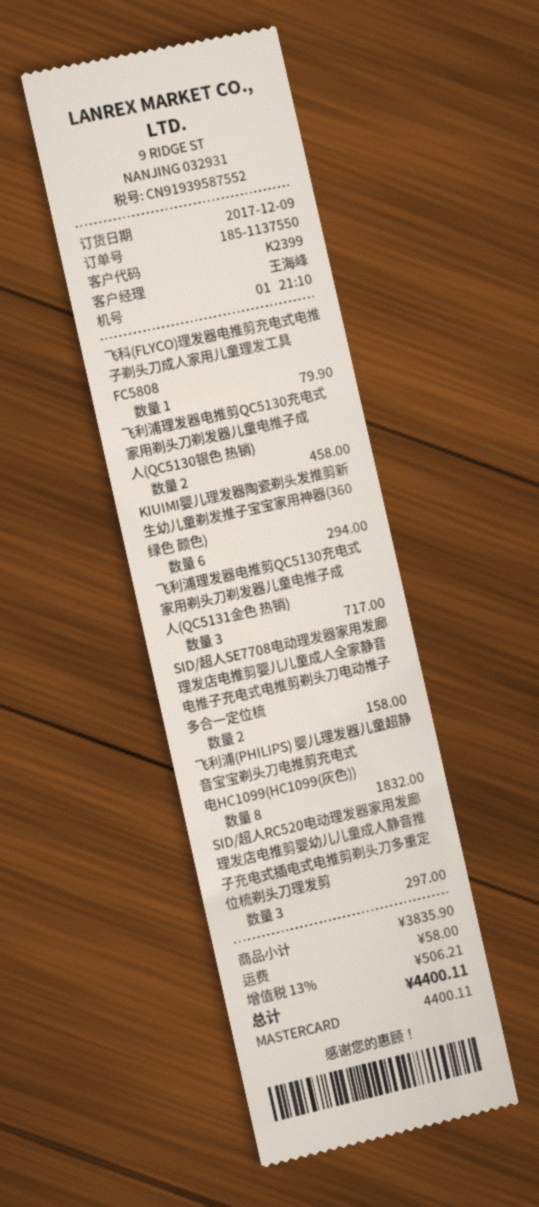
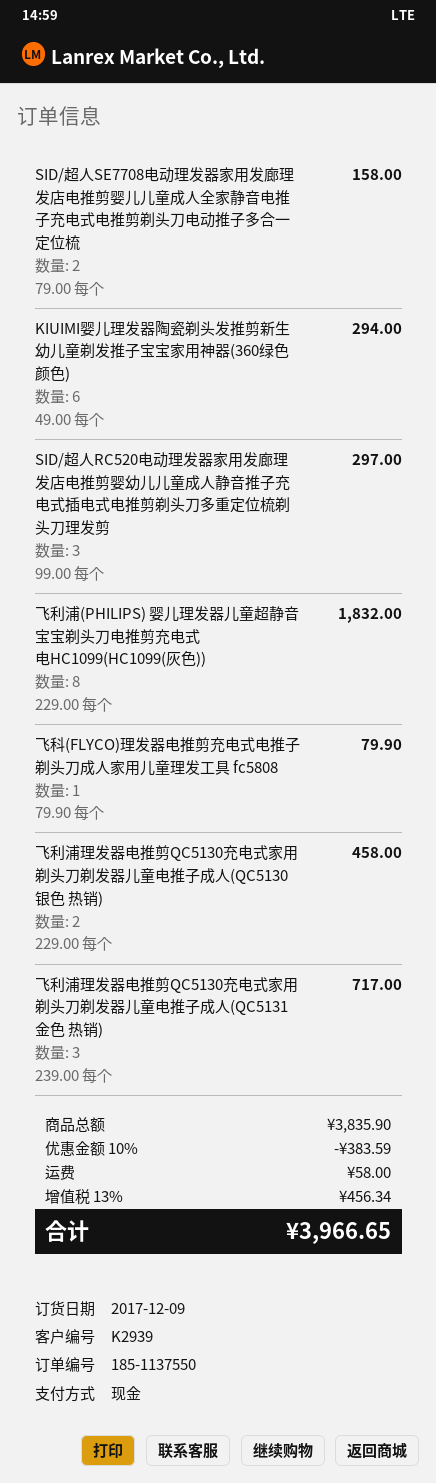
customer number: K2399 -> K2939
payment method: Mastercard -> cash
discount: none -> 10% = 383.59
tax: 13% = 506.21 -> 13% = 456.34
total: 4400.11 -> 3966.65

